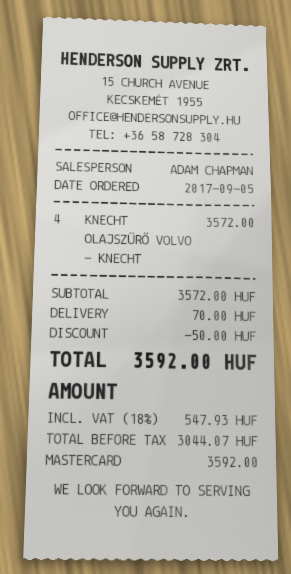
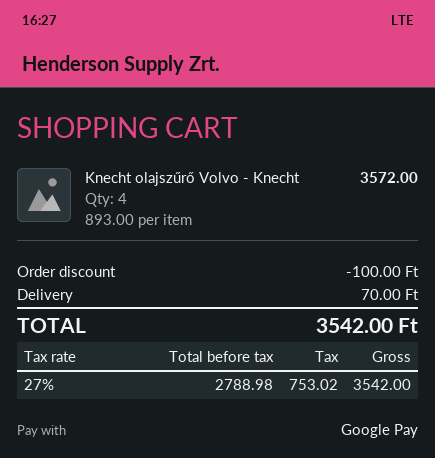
payment method: Mastercard -> Google Pay
discount: 50.00 -> 100.00
net: 3044.07 -> 2788.98
tax: 18% = 547.93 -> 27% = 753.02
total: 3592.00 -> 3542.00

